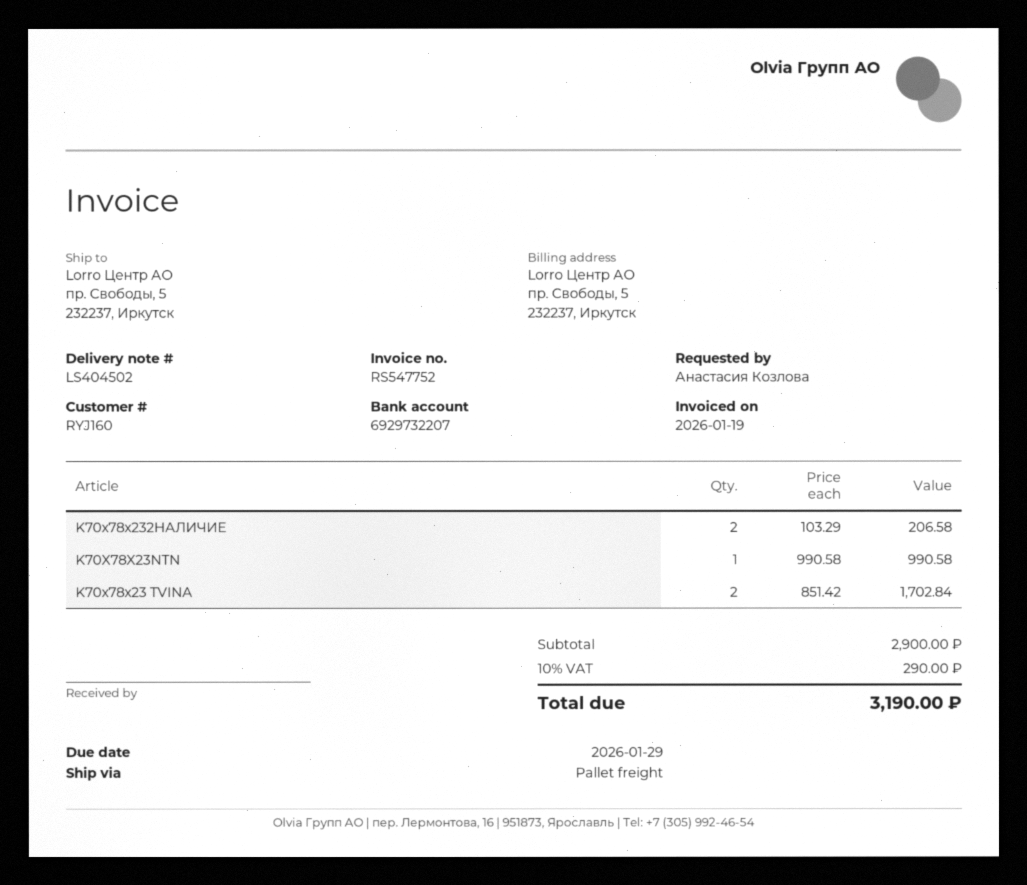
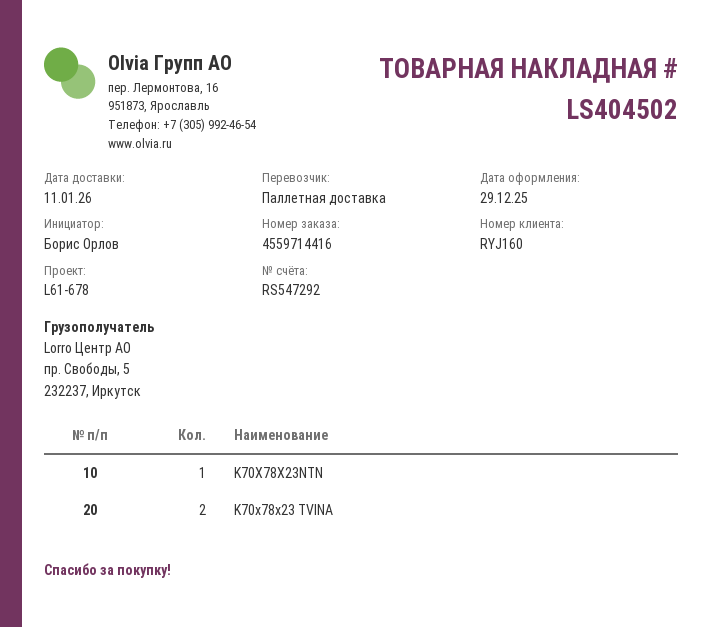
invoice number: RS547752 -> RS547292
ordered by: Анастасия Козлова -> Борис Орлов
K70x78x232НАЛИЧИЕ: 2 -> none

